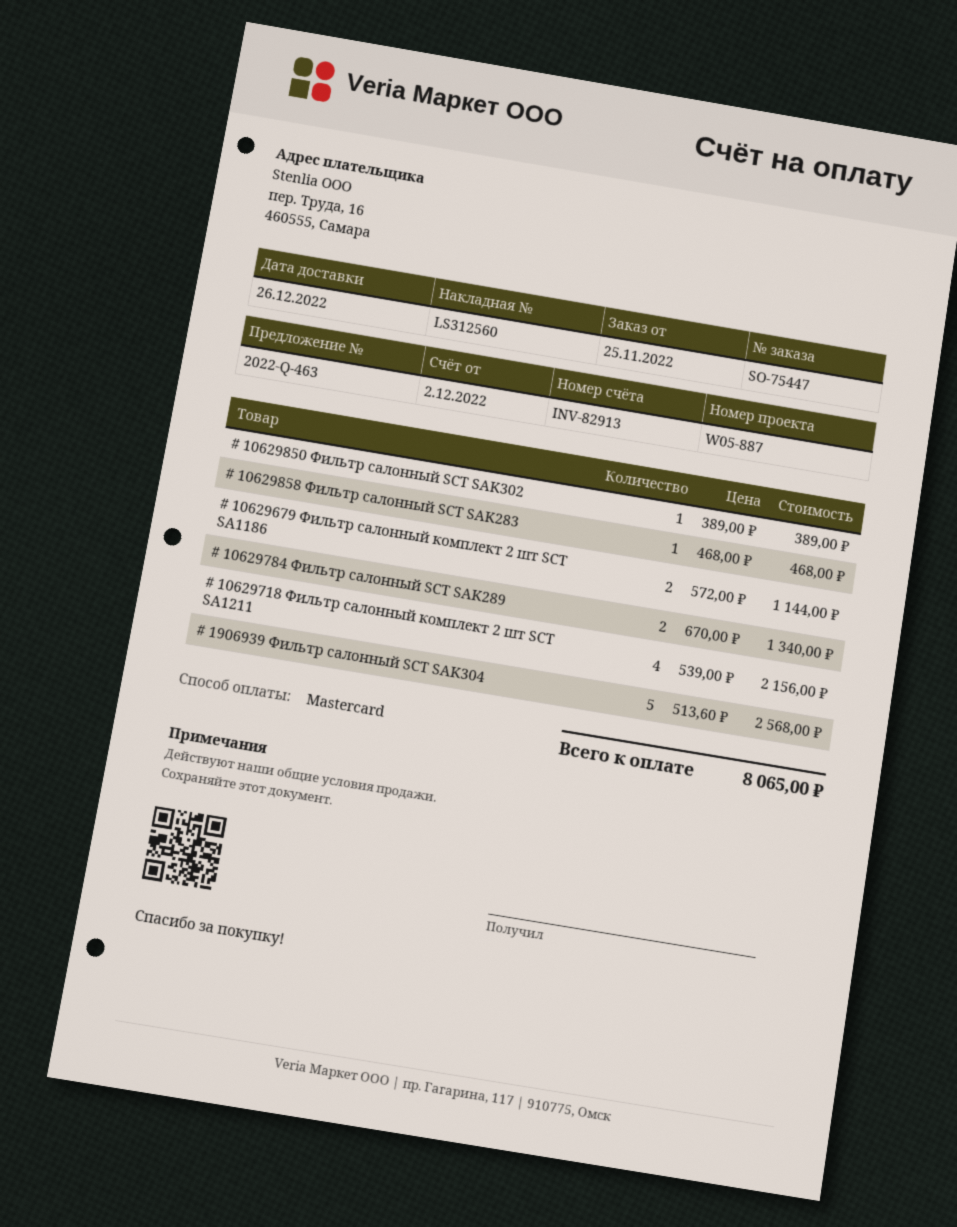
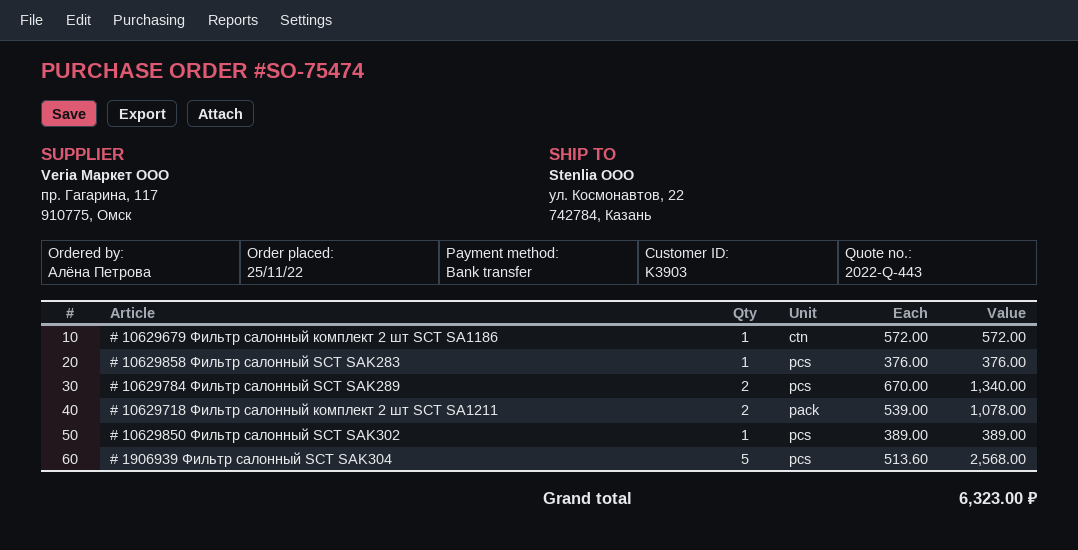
quote number: 2022-Q-463 -> 2022-Q-443
order number: SO-75447 -> SO-75474
payment method: Mastercard -> bank transfer
# 10629858 Фильтр салонный SCT SAK283: 1 x 468.00 = 468.00 -> 1 x 376.00 = 376.00
# 10629679 Фильтр салонный комплект 2 шт SCT SA1186: 2 x 572.00 = 1144.00 -> 1 x 572.00 = 572.00
# 10629718 Фильтр салонный комплект 2 шт SCT SA1211: 4 x 539.00 = 2156.00 -> 2 x 539.00 = 1078.00
total: 8065.00 -> 6323.00

